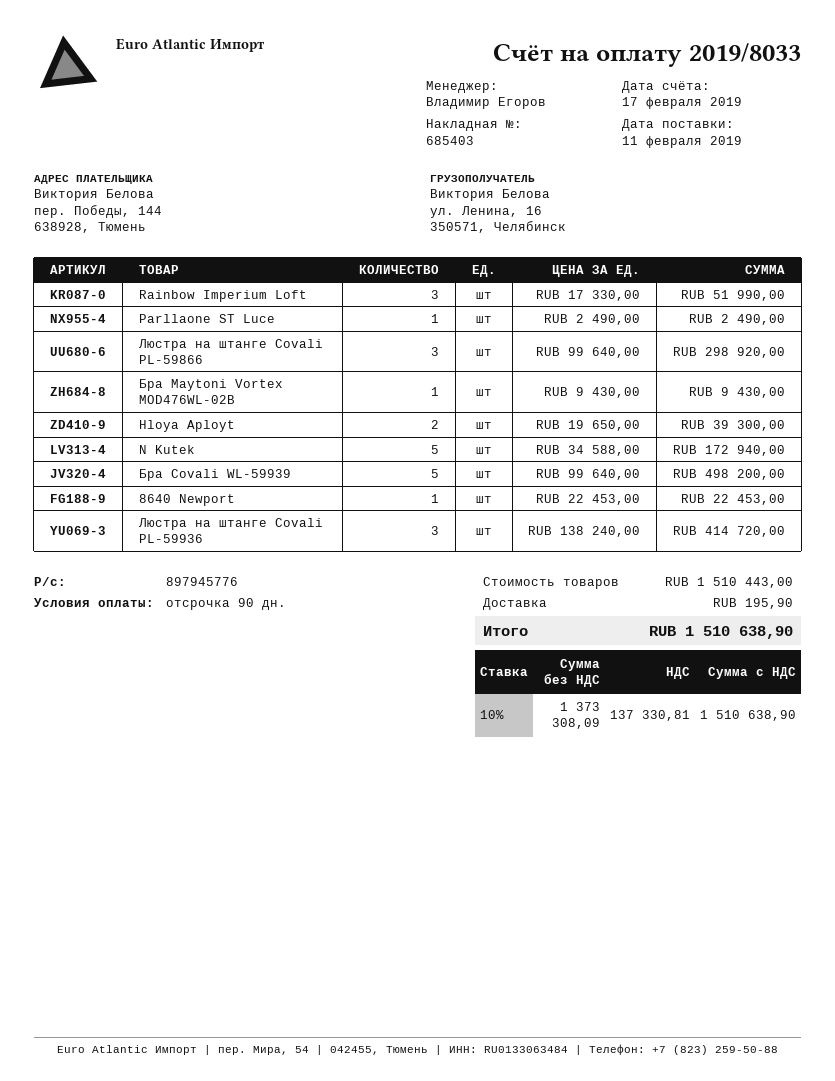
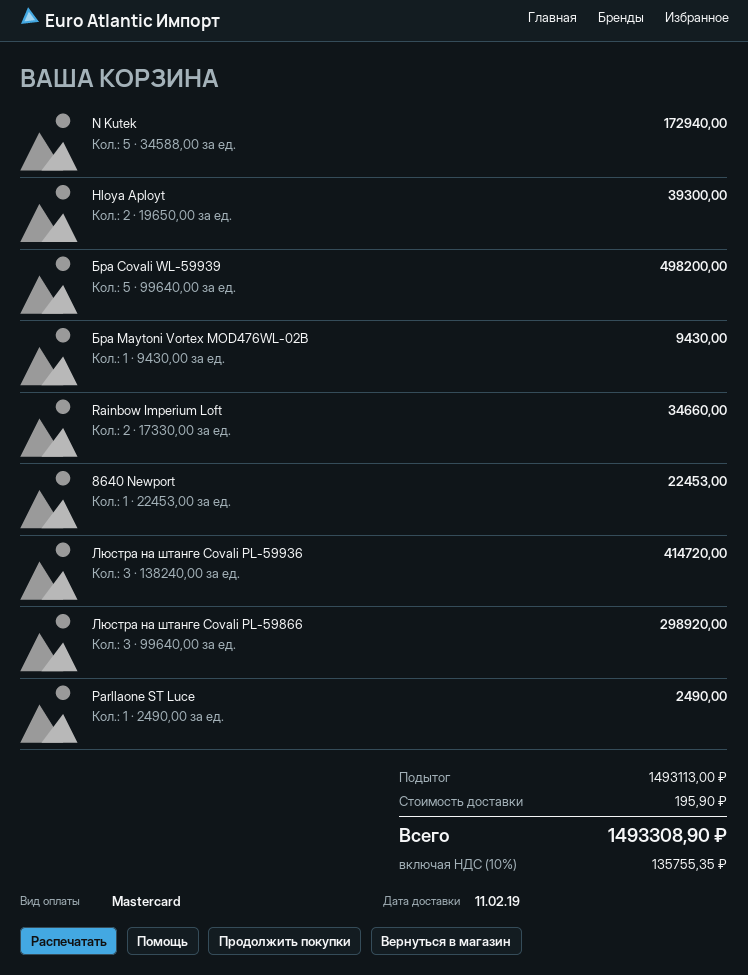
Rainbow Imperium Loft: 3 x 17330.00 = 51990.00 -> 2 x 17330.00 = 34660.00
subtotal: 1510443.00 -> 1493113.00
tax: 10% = 137330.81 -> 10% = 135755.35
total: 1510638.90 -> 1493308.90

